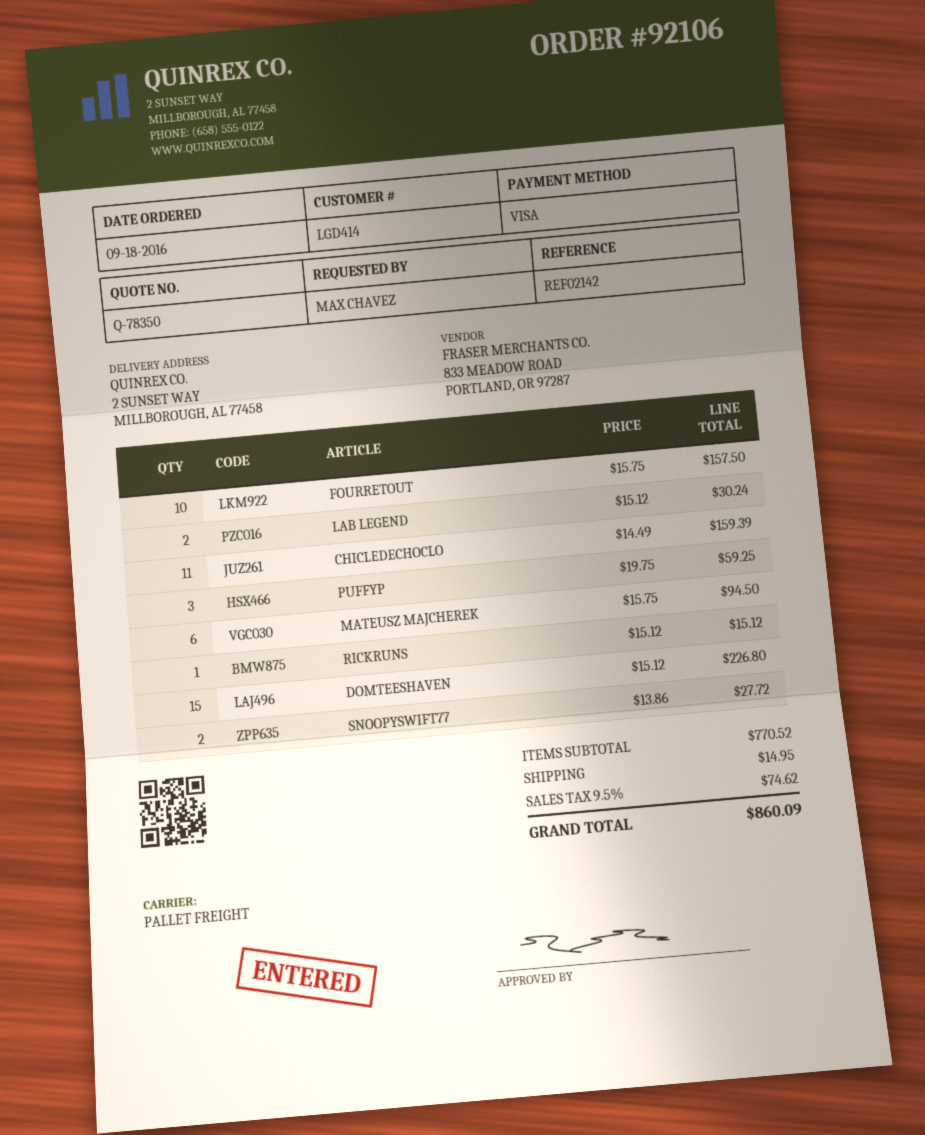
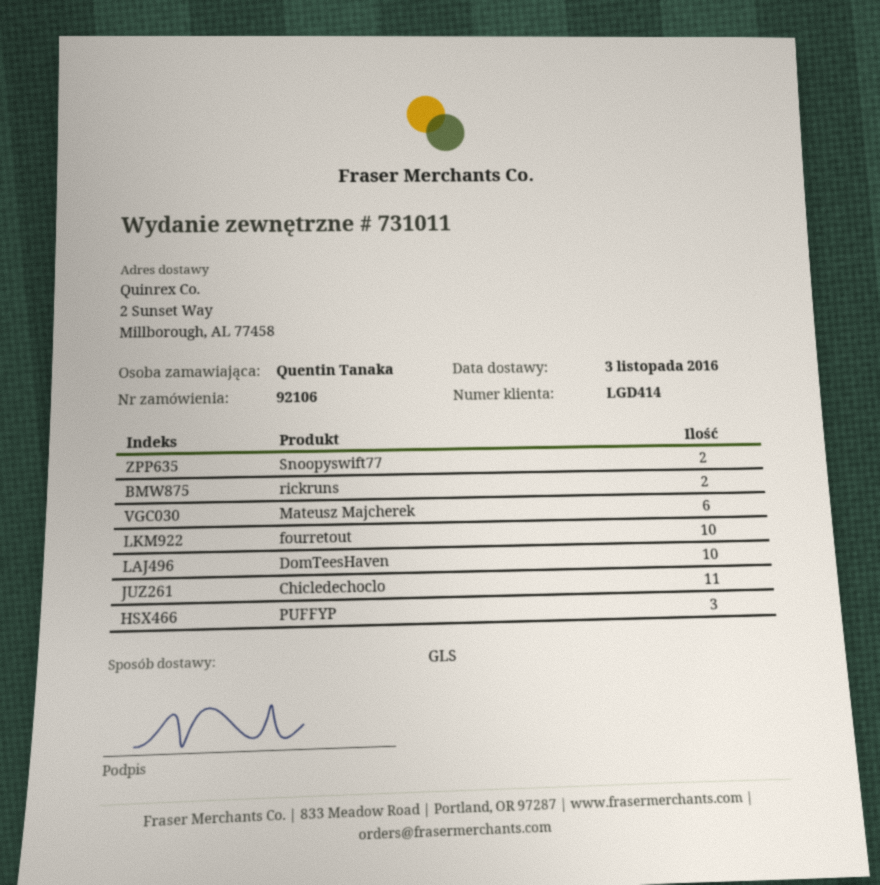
ordered by: MAX CHAVEZ -> Quentin Tanaka
shipping method: pallet freight -> GLS
LAB LEGEND: 2 -> none
RICKRUNS: 1 -> 2
DOMTEESHAVEN: 15 -> 10

